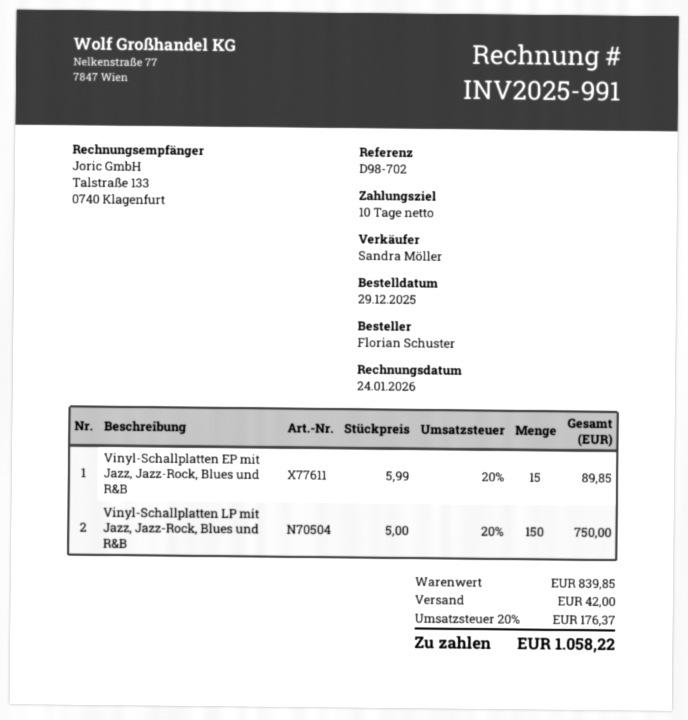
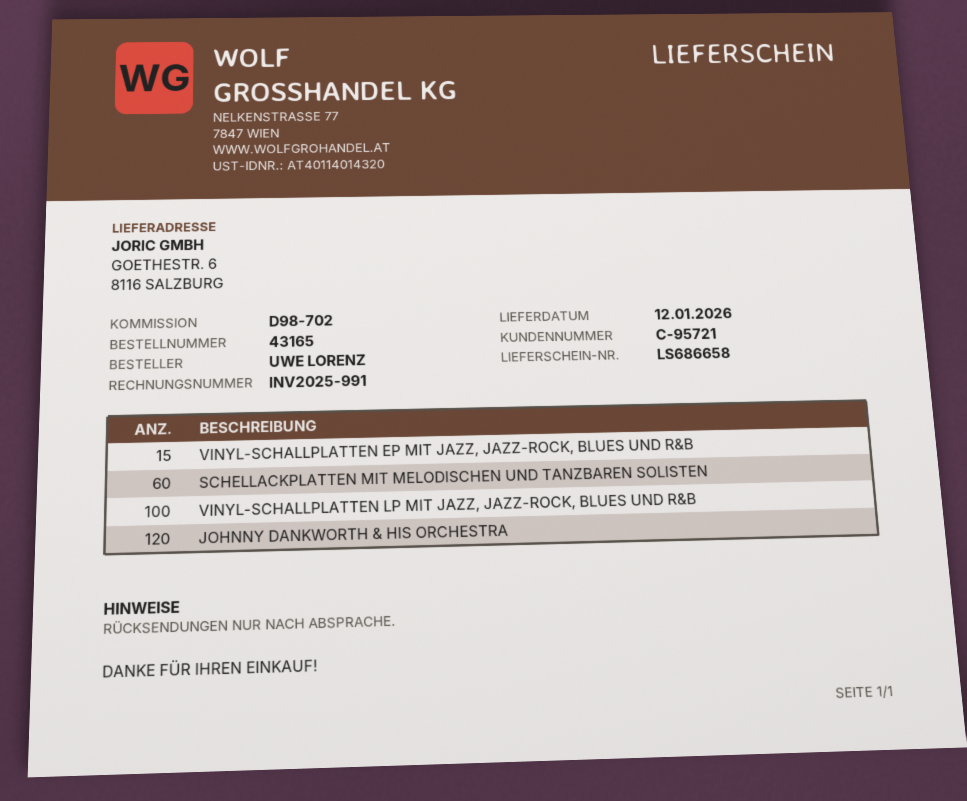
ordered by: Florian Schuster -> UWE LORENZ
Vinyl-Schallplatten LP mit Jazz, Jazz-Rock, Blues und R&B: 150 -> 100
SCHELLACKPLATTEN MIT MELODISCHEN UND TANZBAREN SOLISTEN: none -> 60
JOHNNY DANKWORTH & HIS ORCHESTRA: none -> 120

